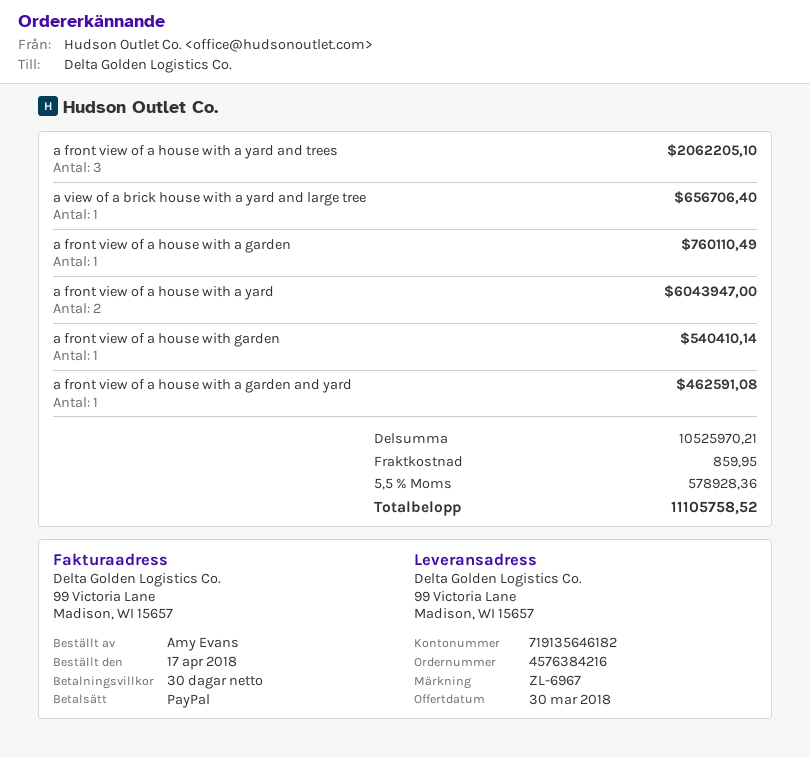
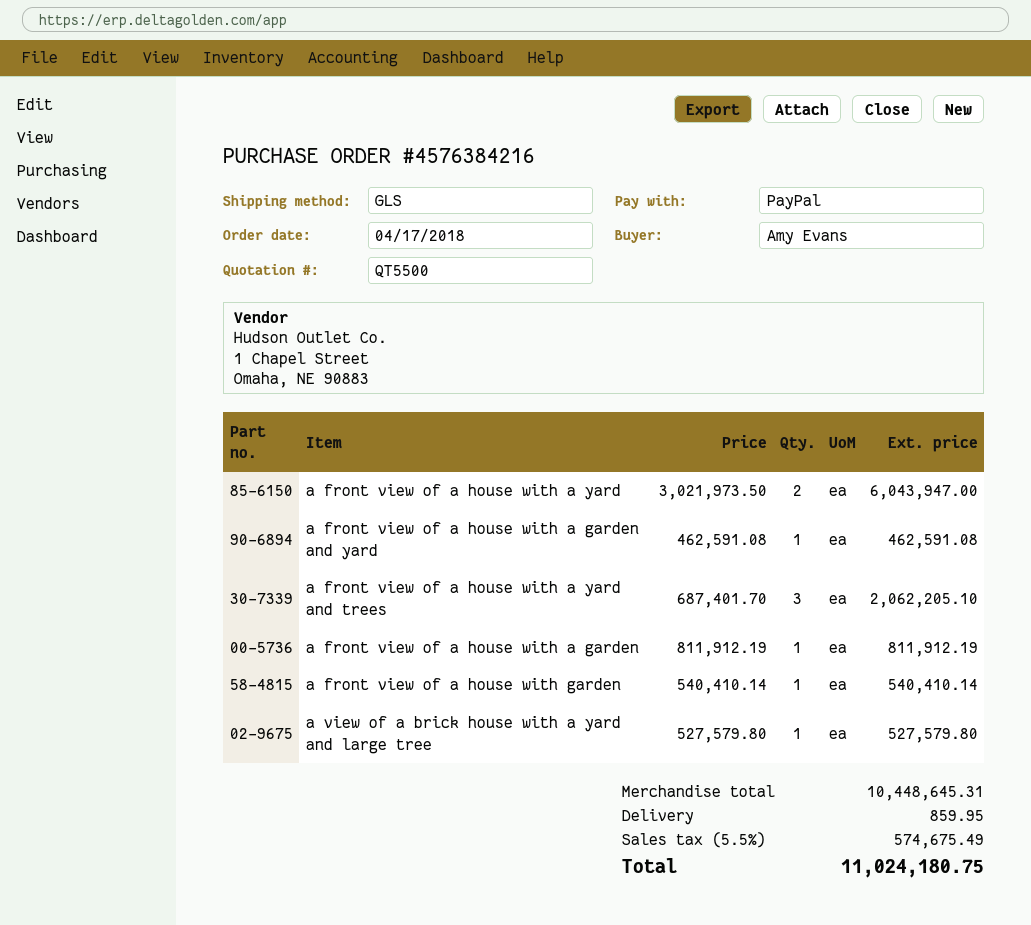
a view of a brick house with a yard and large tree: 1 for 656706.40 -> 1 for 527579.80
a front view of a house with a garden: 1 for 760110.49 -> 1 for 811912.19
subtotal: 10525970.21 -> 10448645.31
tax: 5.5% = 578928.36 -> 5.5% = 574675.49
total: 11105758.52 -> 11024180.75

